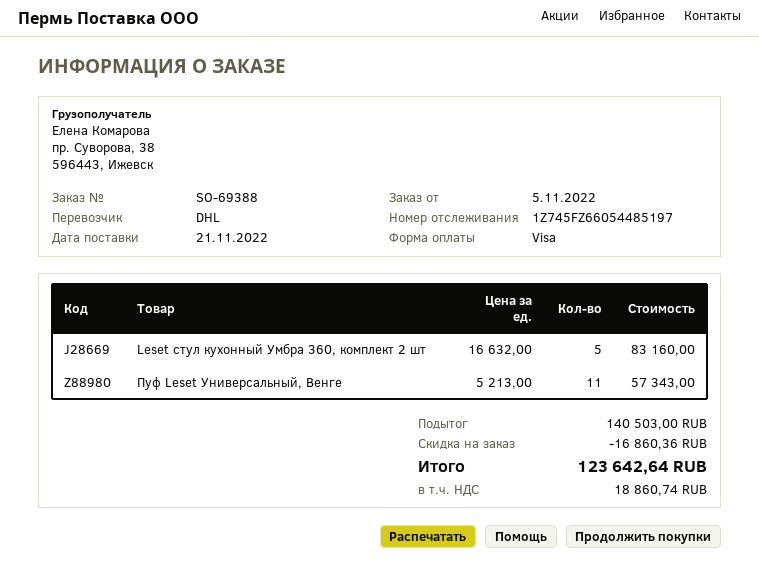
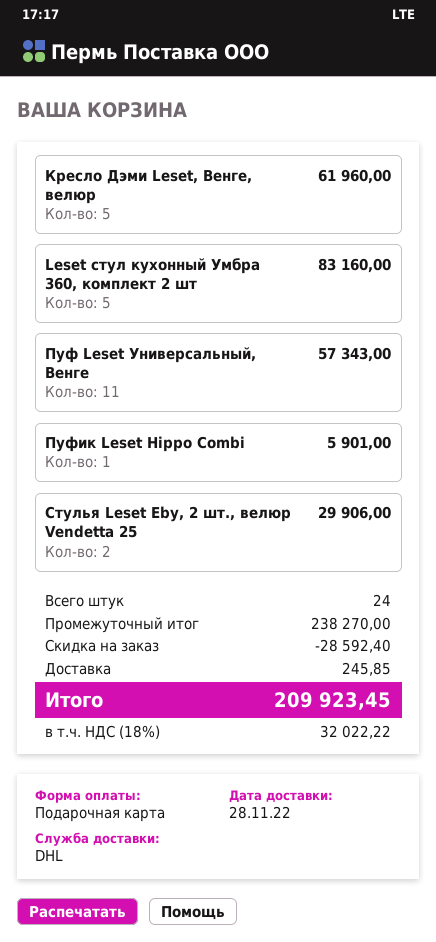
delivery date: 2022-11-21 -> 2022-11-28
payment method: Visa -> gift card
Кресло Дэми Leset, Венге, велюр: none -> 5 for 61960.00
Пуфик Leset Hippo Combi: none -> 1 for 5901.00
Стулья Leset Eby, 2 шт., велюр Vendetta 25: none -> 2 for 29906.00
subtotal: 140503.00 -> 238270.00
discount: 16860.36 -> 28592.40
shipping: none -> 245.85
tax: 18860.74 -> 32022.22
total: 123642.64 -> 209923.45

